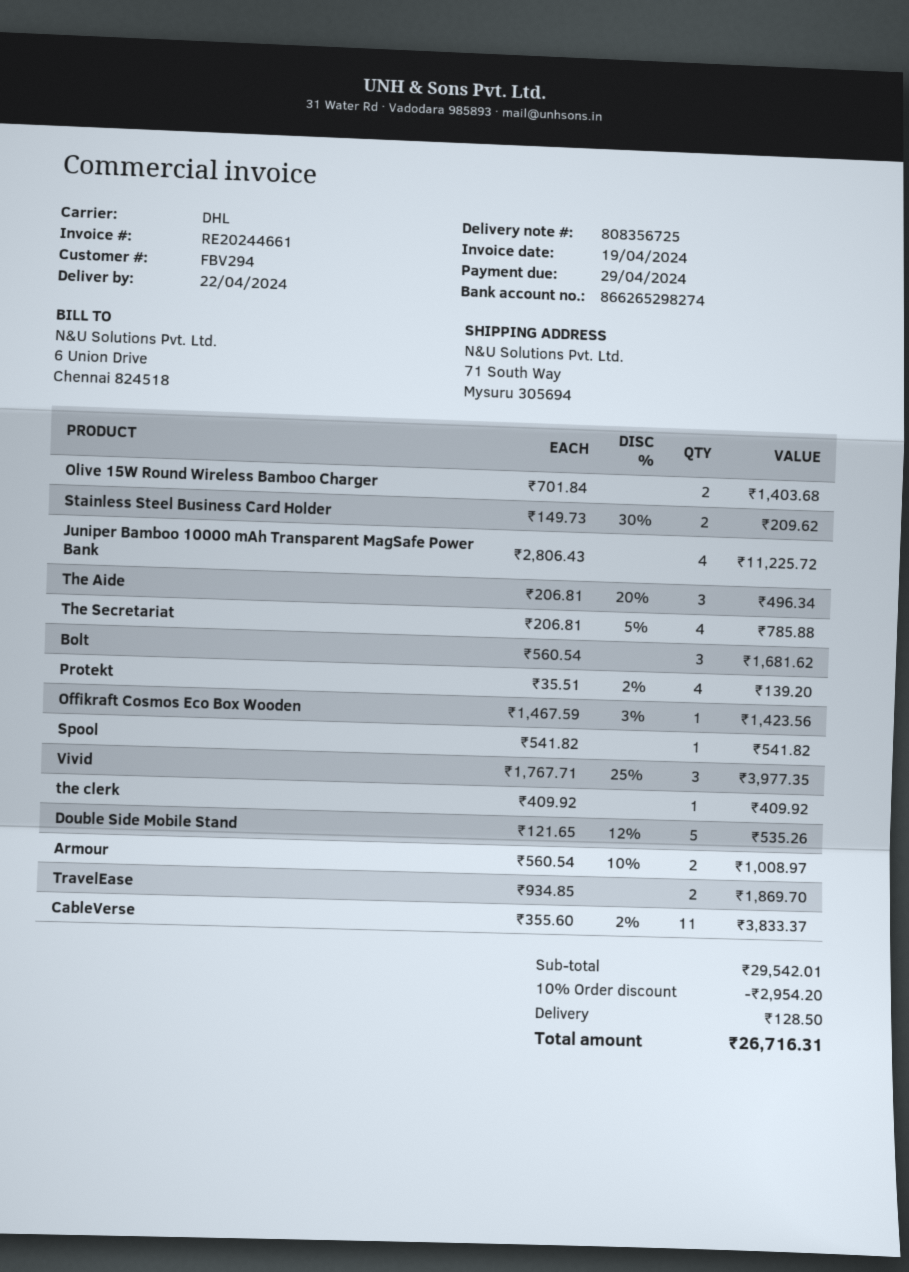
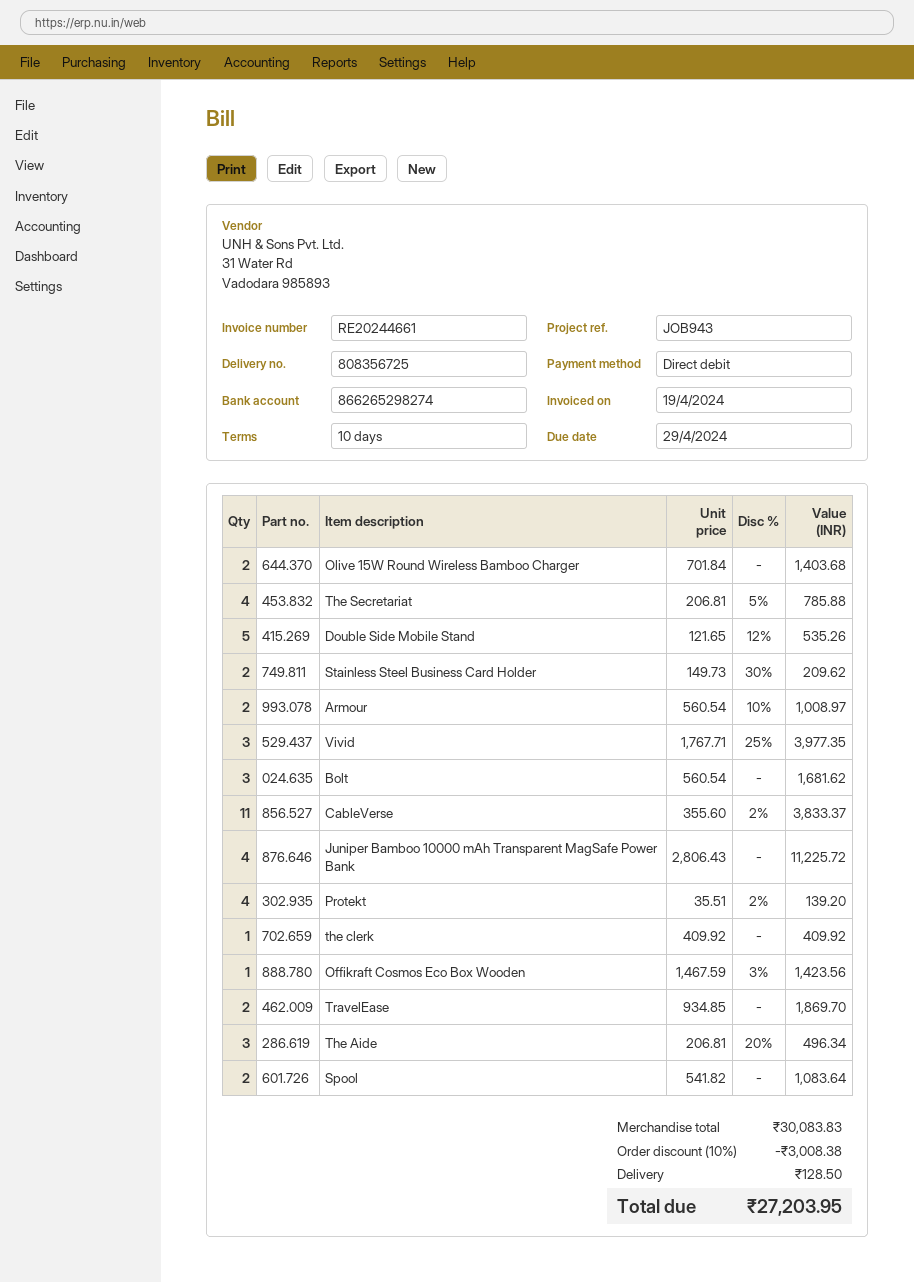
Spool: 1 x 541.82 = 541.82 -> 2 x 541.82 = 1083.64
subtotal: 29542.01 -> 30083.83
discount: 10% = 2954.20 -> 10% = 3008.38
total: 26716.31 -> 27203.95

